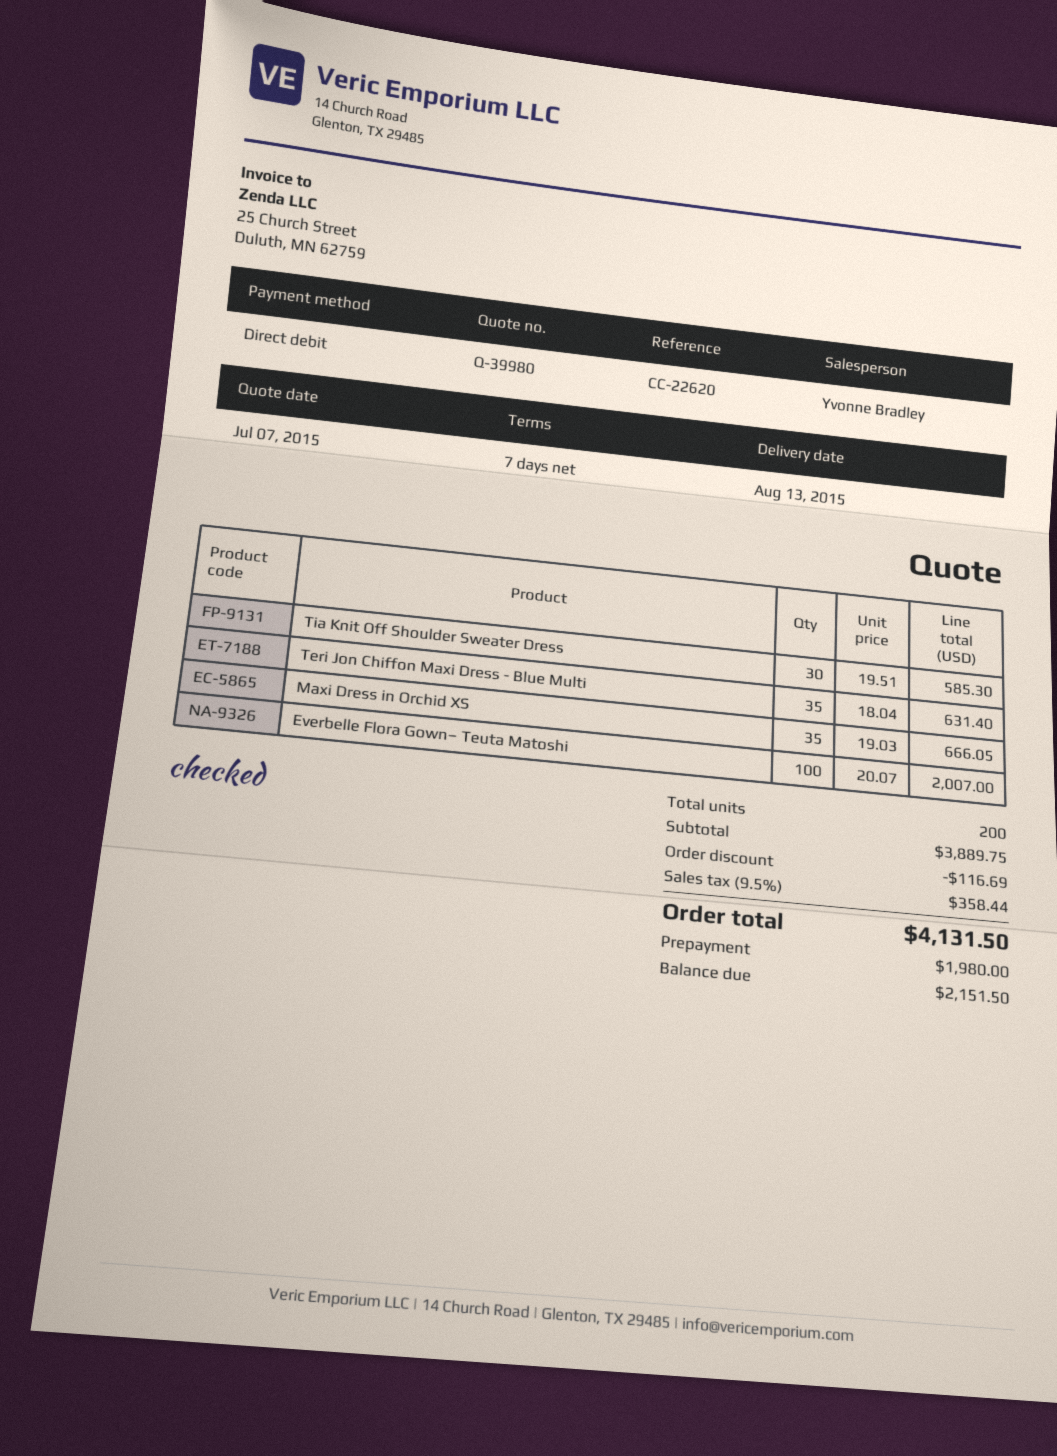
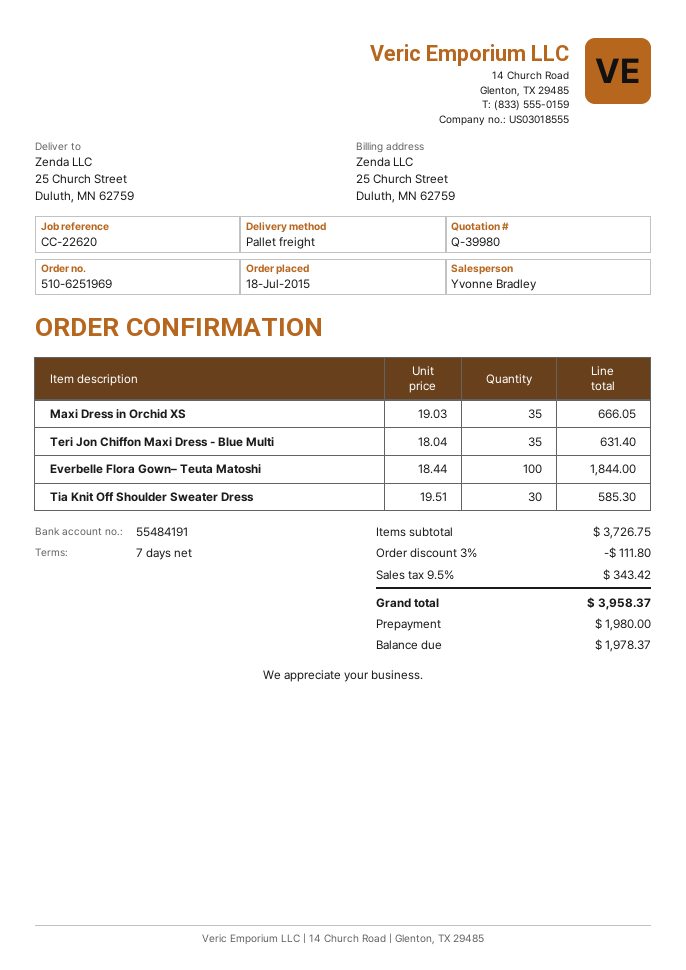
Everbelle Flora Gown– Teuta Matoshi: 100 x 20.07 = 2007.00 -> 100 x 18.44 = 1844.00
subtotal: 3889.75 -> 3726.75
discount: 116.69 -> 111.80
tax: 9.5% = 358.44 -> 9.5% = 343.42
total: 4131.50 -> 3958.37
balance: 2151.50 -> 1978.37

